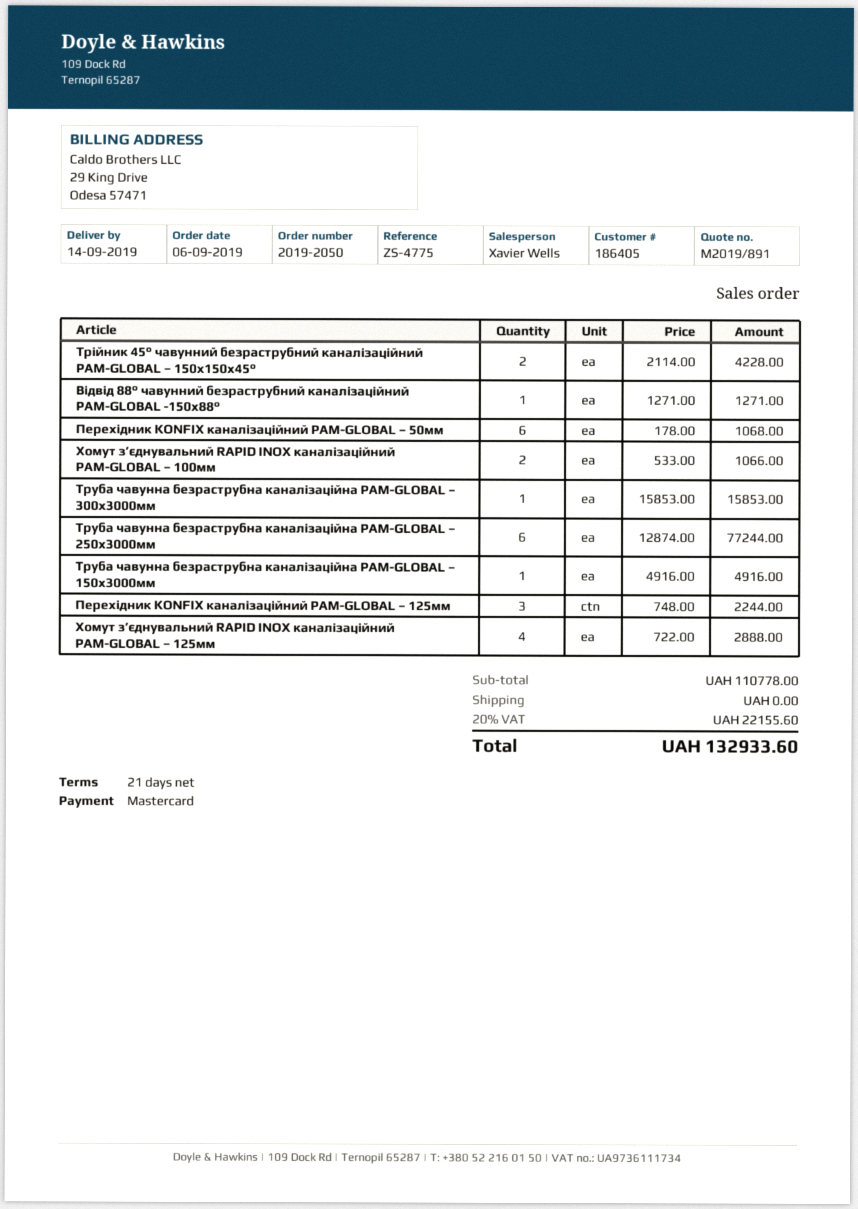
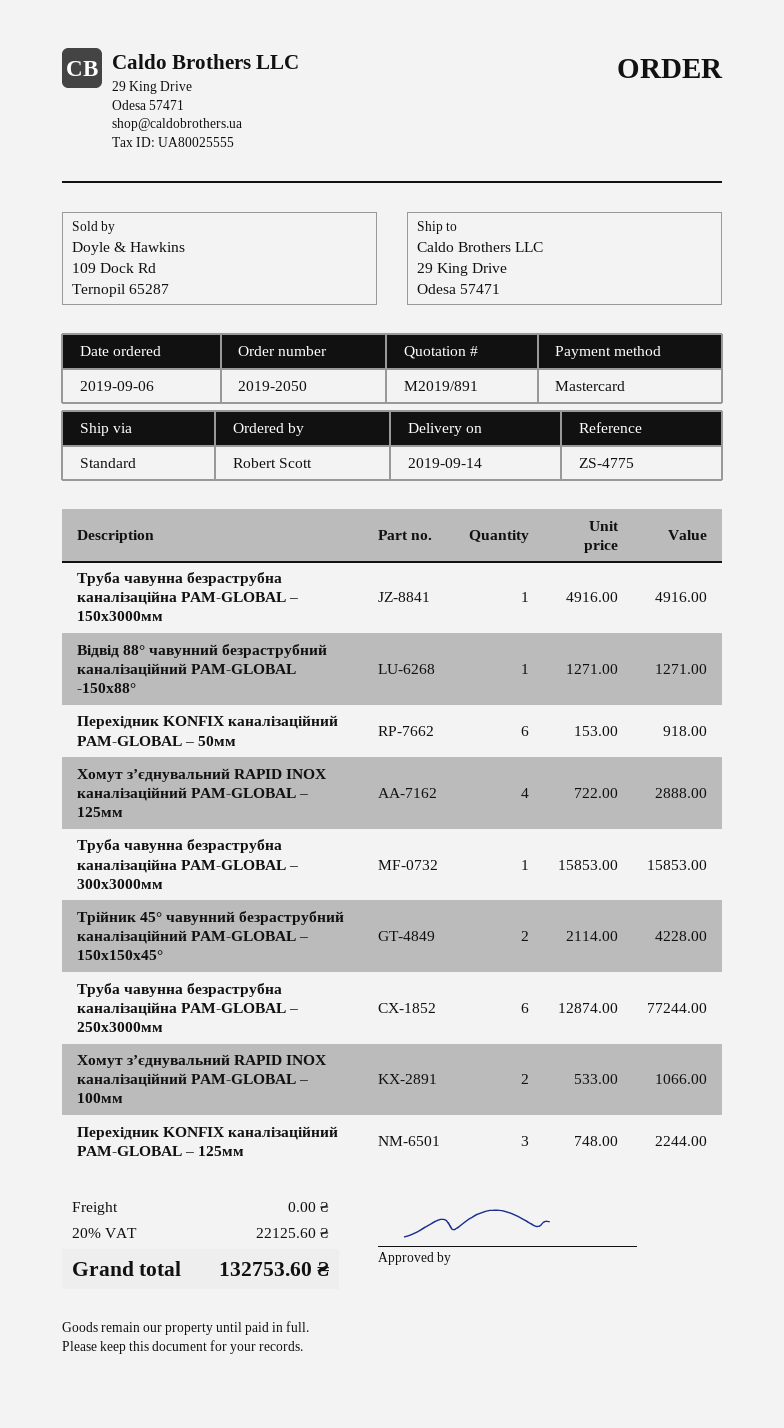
Перехідник KONFIX каналізаційний PAM-GLOBAL – 50мм: 6 x 178.00 = 1068.00 -> 6 x 153.00 = 918.00
tax: 20% = 22155.60 -> 20% = 22125.60
total: 132933.60 -> 132753.60

